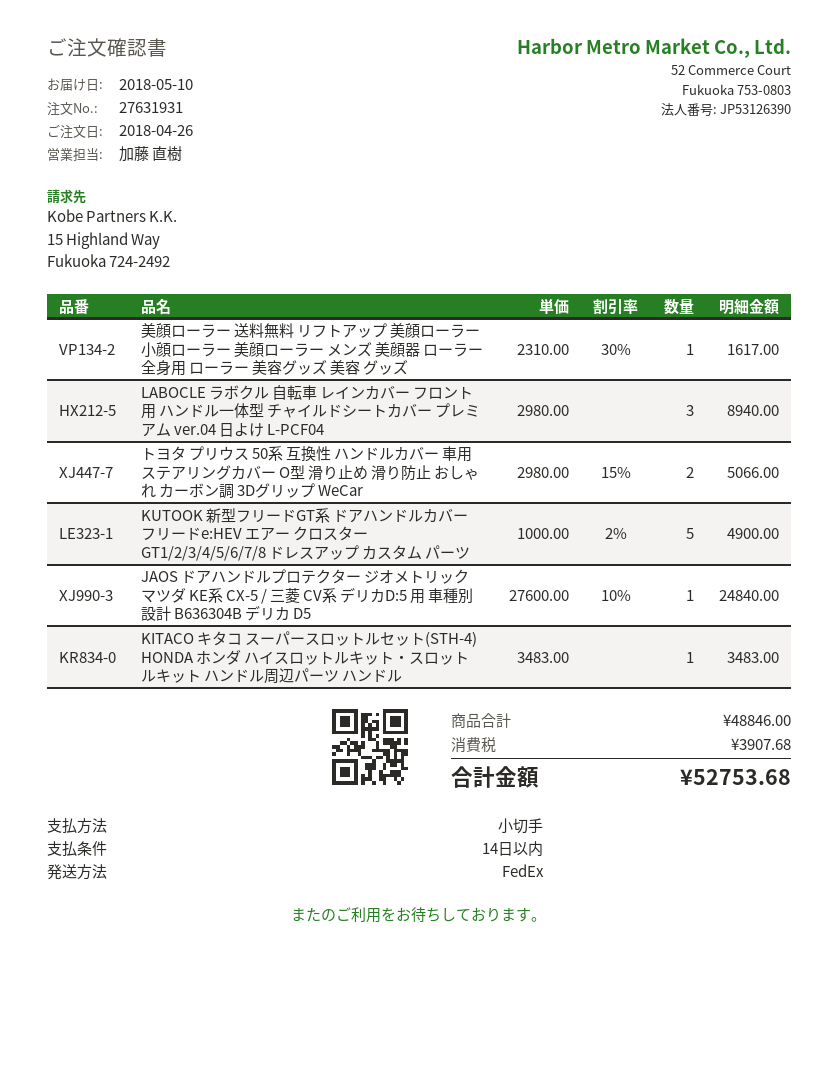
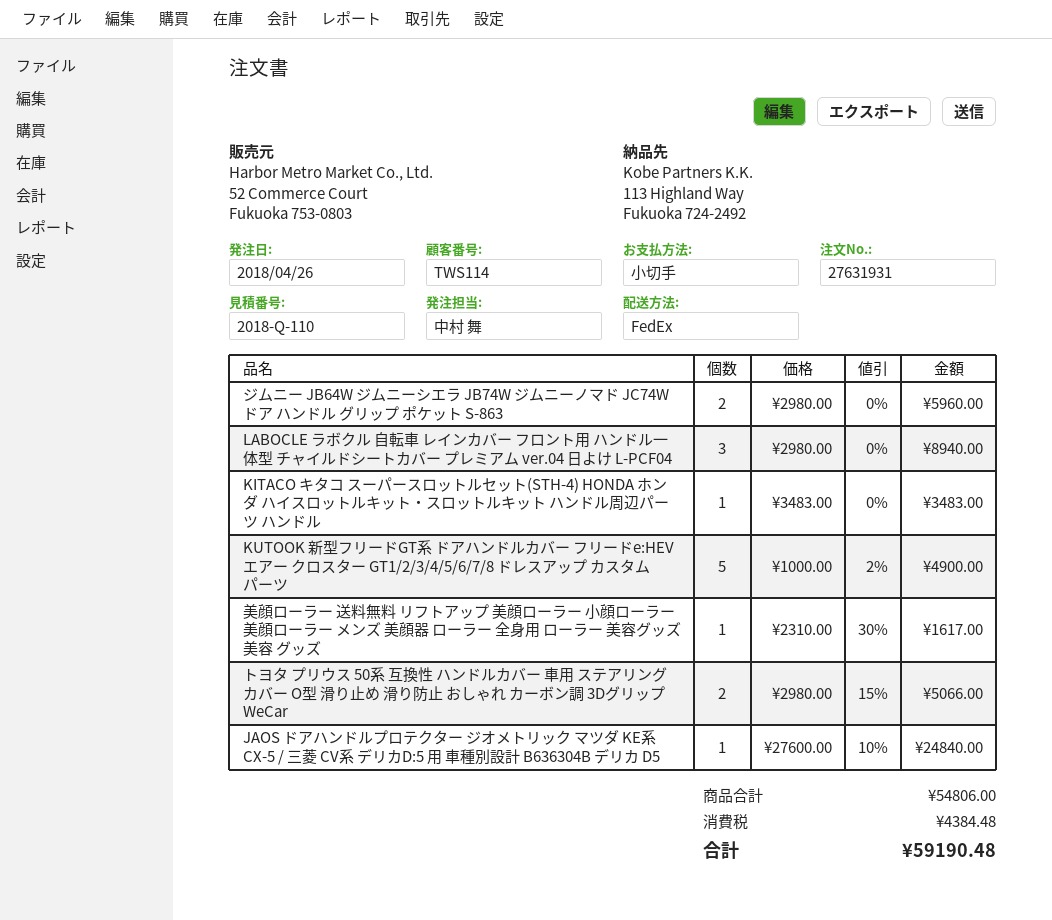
ジムニー JB64W ジムニーシエラ JB74W ジムニーノマド JC74W ドア ハンドル グリップ ポケット S-863: none -> 2 x 2980.00 = 5960.00
subtotal: 48846.00 -> 54806.00
tax: 3907.68 -> 4384.48
total: 52753.68 -> 59190.48

